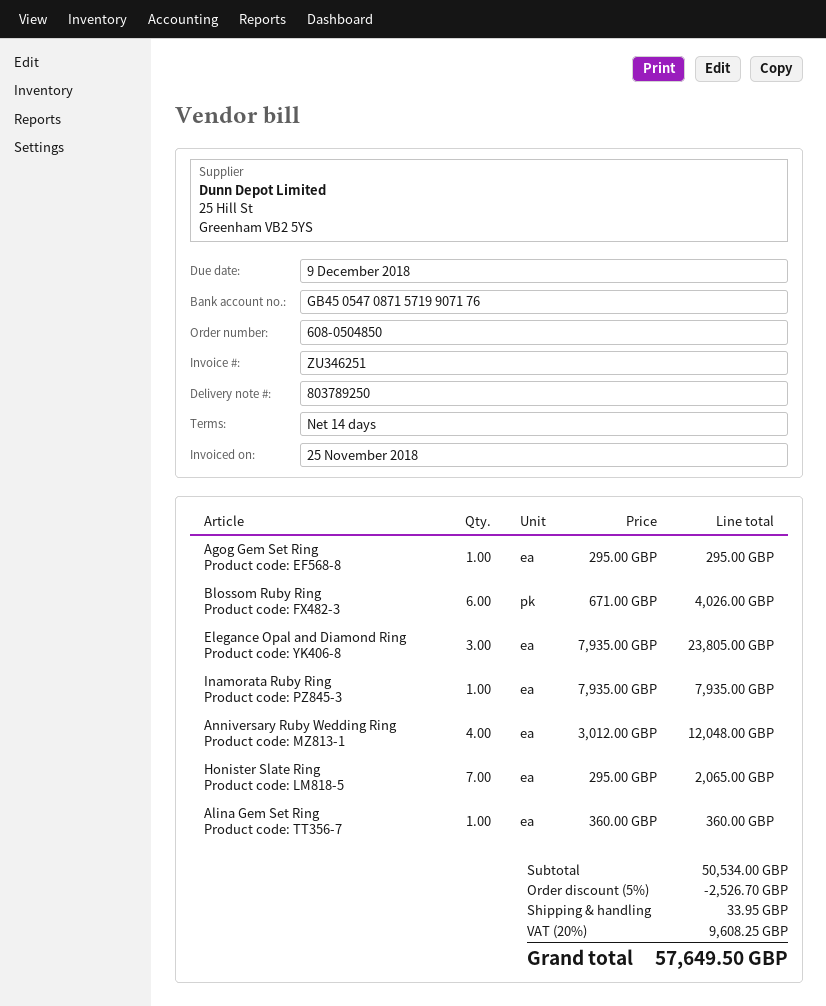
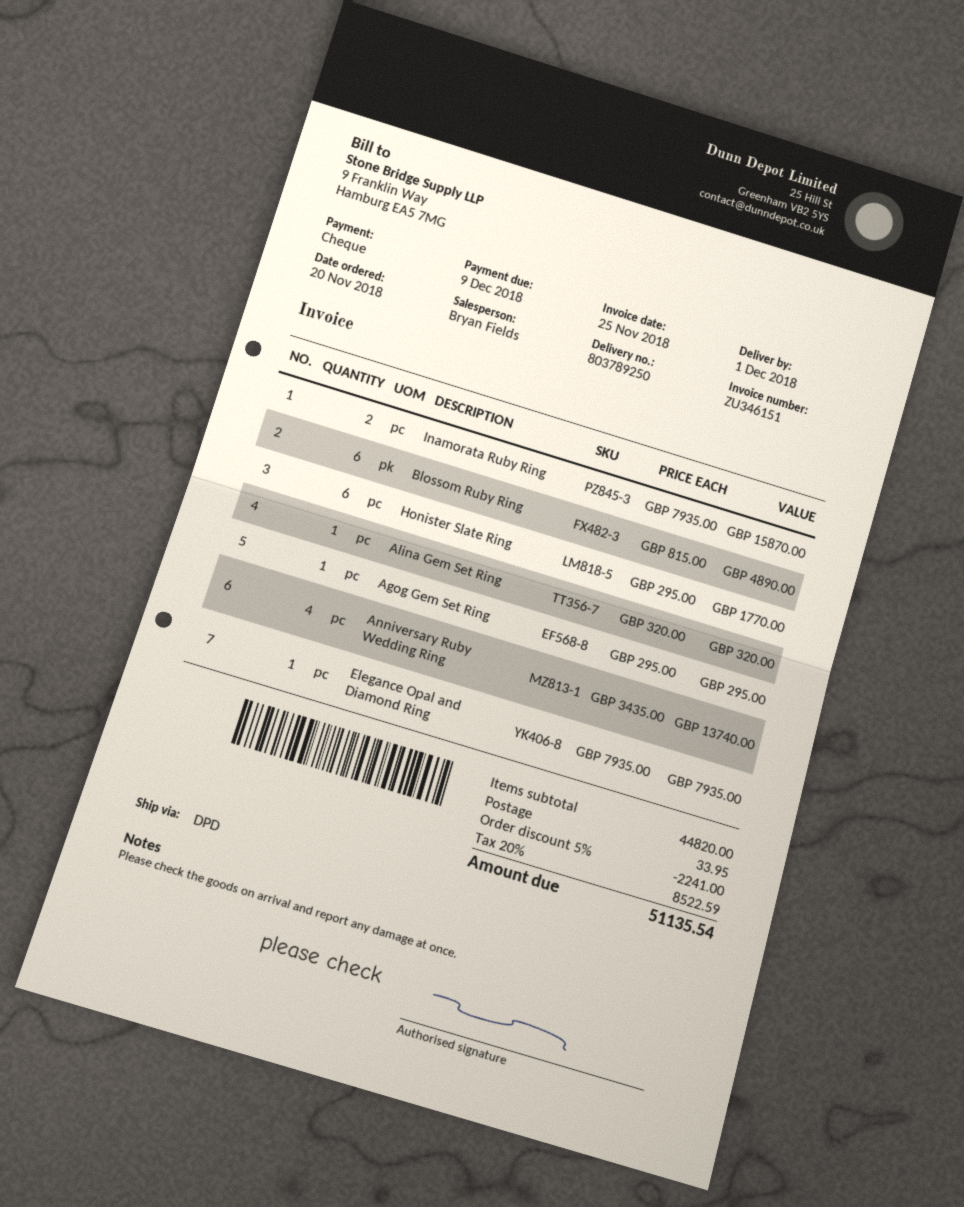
invoice number: ZU346251 -> ZU346151
Blossom Ruby Ring: 6 x 671.00 = 4026.00 -> 6 x 815.00 = 4890.00
Elegance Opal and Diamond Ring: 3 x 7935.00 = 23805.00 -> 1 x 7935.00 = 7935.00
Inamorata Ruby Ring: 1 x 7935.00 = 7935.00 -> 2 x 7935.00 = 15870.00
Anniversary Ruby Wedding Ring: 4 x 3012.00 = 12048.00 -> 4 x 3435.00 = 13740.00
Honister Slate Ring: 7 x 295.00 = 2065.00 -> 6 x 295.00 = 1770.00
Alina Gem Set Ring: 1 x 360.00 = 360.00 -> 1 x 320.00 = 320.00
subtotal: 50534.00 -> 44820.00
discount: 5% = 2526.70 -> 5% = 2241.00
tax: 20% = 9608.25 -> 20% = 8522.59
total: 57649.50 -> 51135.54

